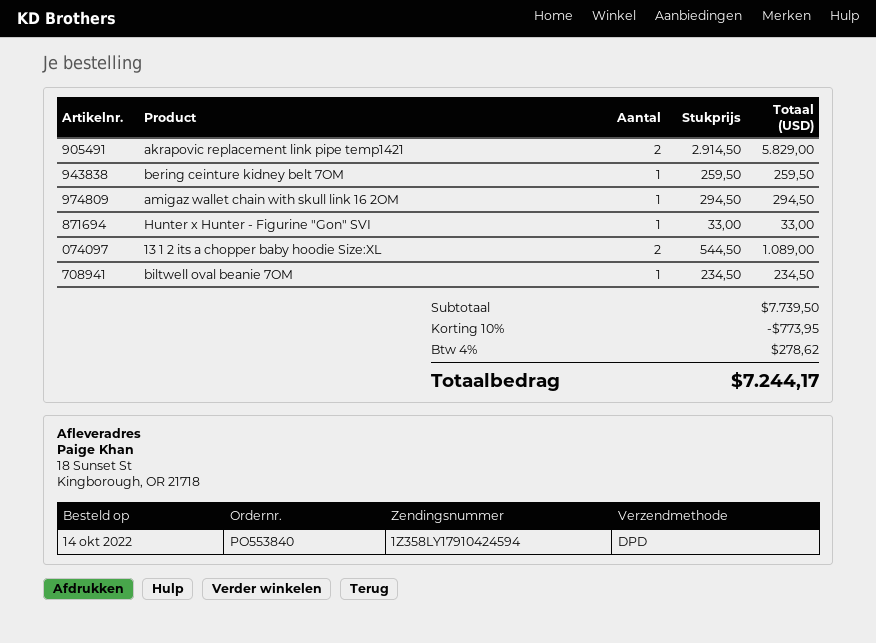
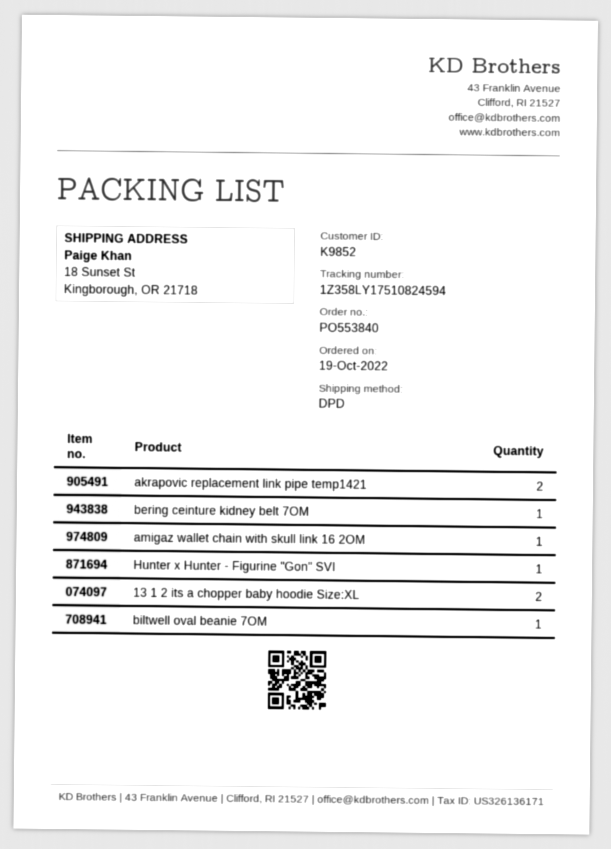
order date: 2022-10-14 -> 2022-10-19
tracking number: 1Z358LY17910424594 -> 1Z358LY17510824594

